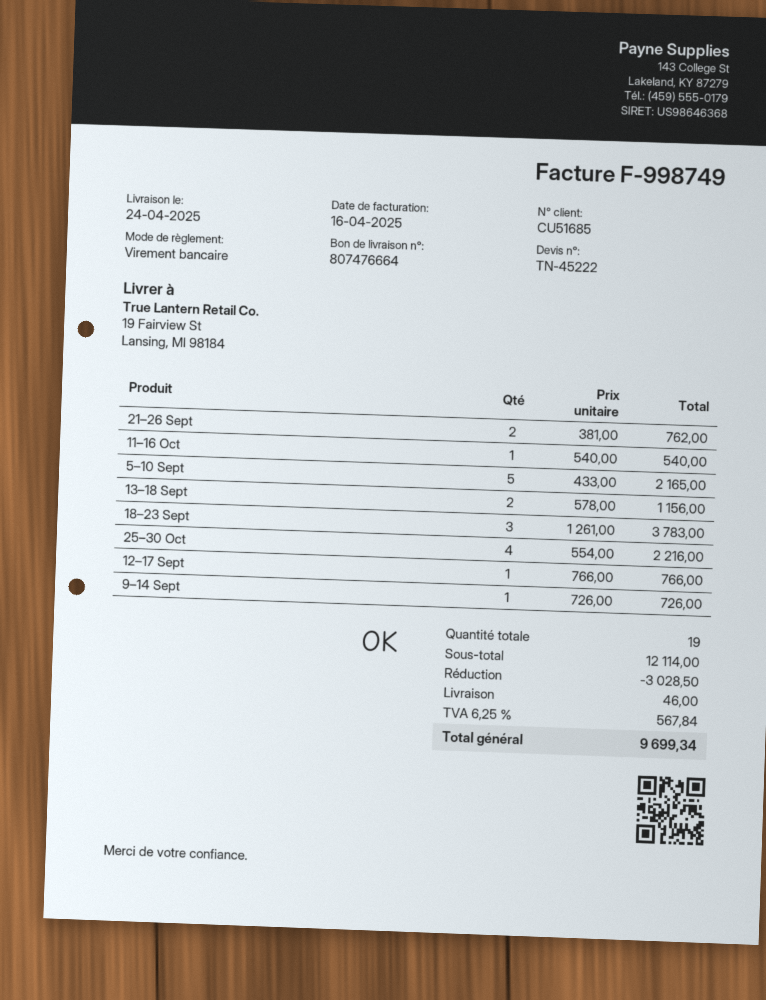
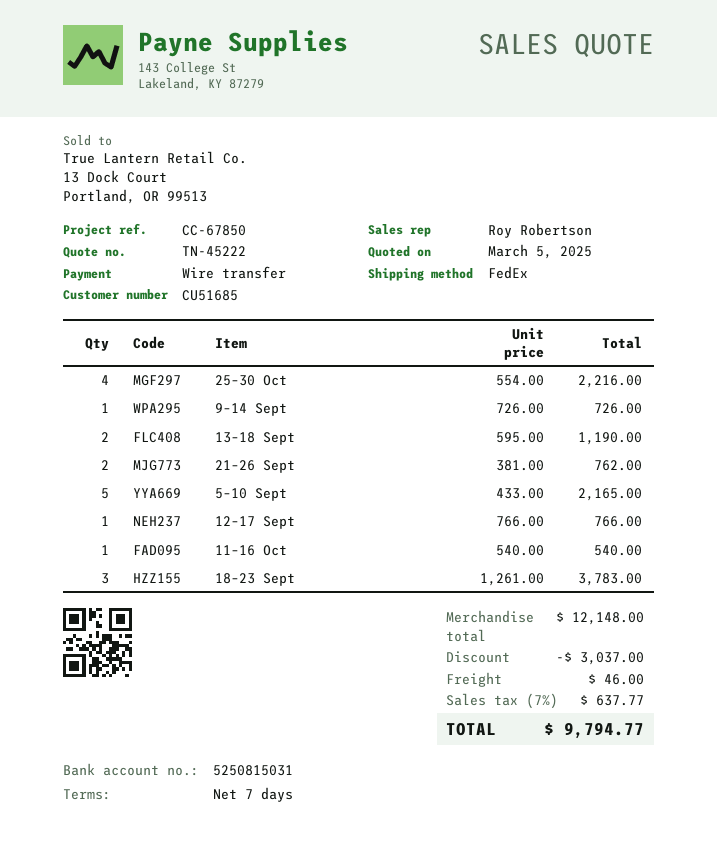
13–18 Sept: 2 x 578.00 = 1156.00 -> 2 x 595.00 = 1190.00
subtotal: 12114.00 -> 12148.00
discount: 3028.50 -> 3037.00
tax: 6.25% = 567.84 -> 7% = 637.77
total: 9699.34 -> 9794.77

